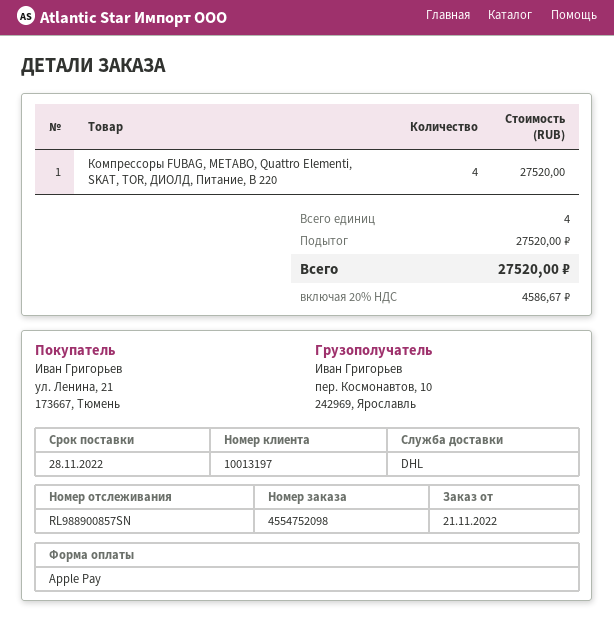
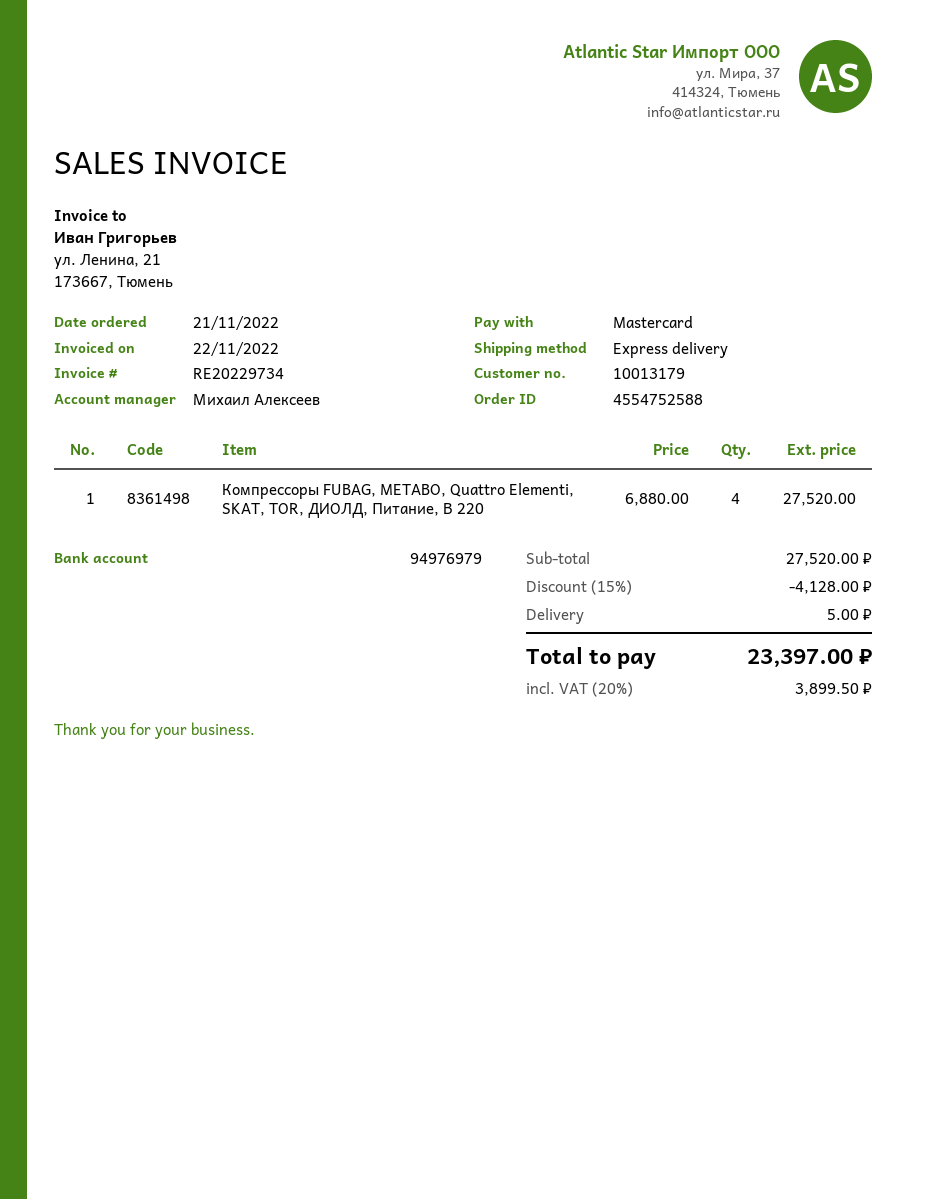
order number: 4554752098 -> 4554752588
customer number: 10013197 -> 10013179
payment method: Apple Pay -> Mastercard
shipping method: DHL -> express
discount: none -> 15% = 4128.00
shipping: none -> 5.00
tax: 20% = 4586.67 -> 20% = 3899.50
total: 27520.00 -> 23397.00

